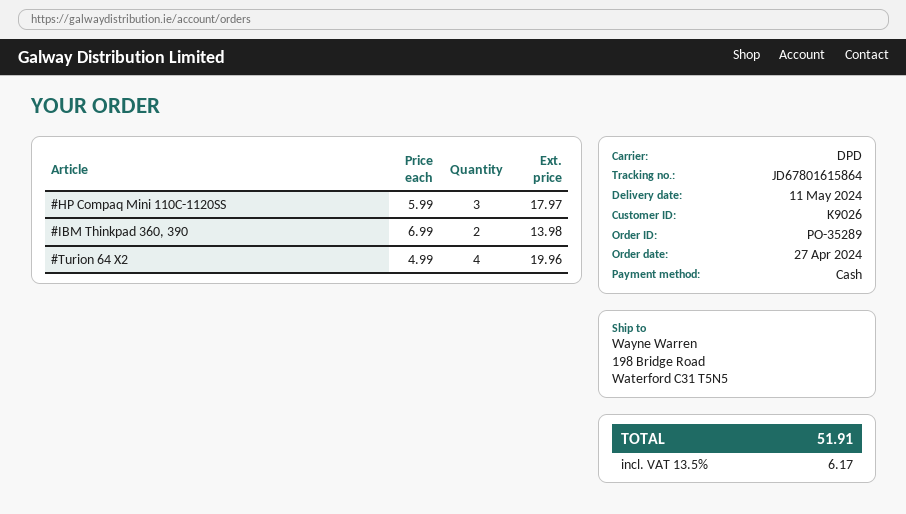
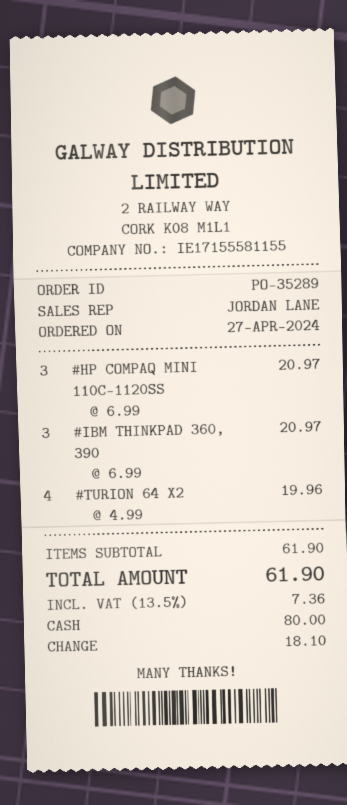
#HP Compaq Mini 110C-1120SS: 3 x 5.99 = 17.97 -> 3 x 6.99 = 20.97
#IBM Thinkpad 360, 390: 2 x 6.99 = 13.98 -> 3 x 6.99 = 20.97
tax: 13.5% = 6.17 -> 13.5% = 7.36
total: 51.91 -> 61.90

